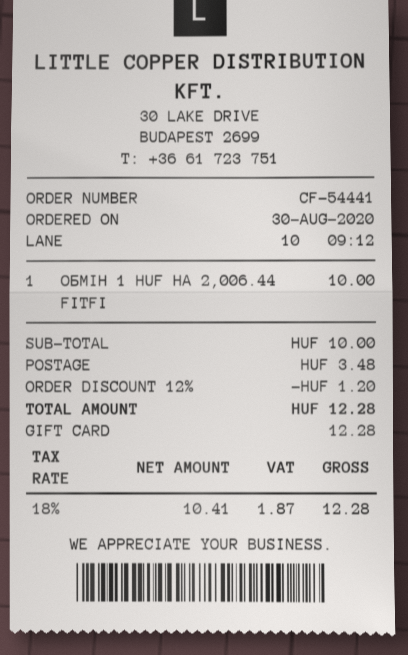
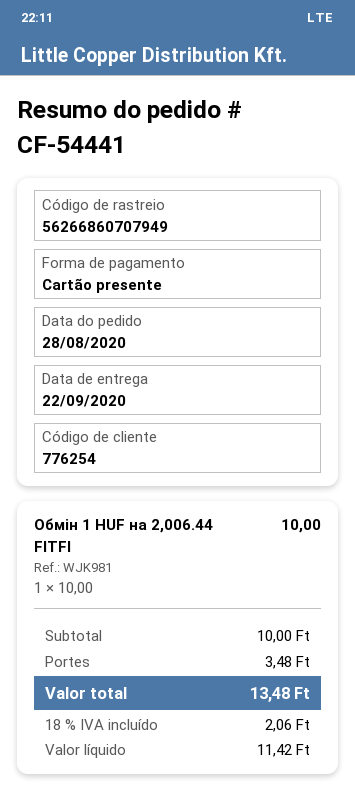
order date: 2020-08-30 -> 2020-08-28
discount: 12% = 1.20 -> none
net: 10.41 -> 11.42
tax: 18% = 1.87 -> 18% = 2.06
total: 12.28 -> 13.48

